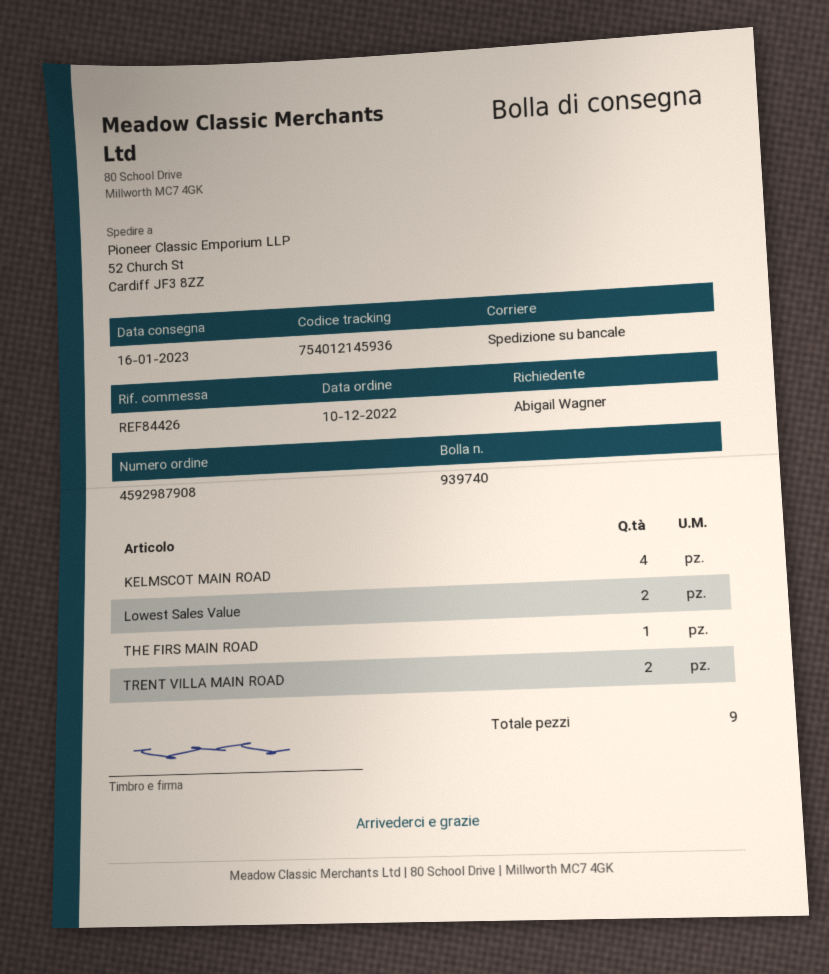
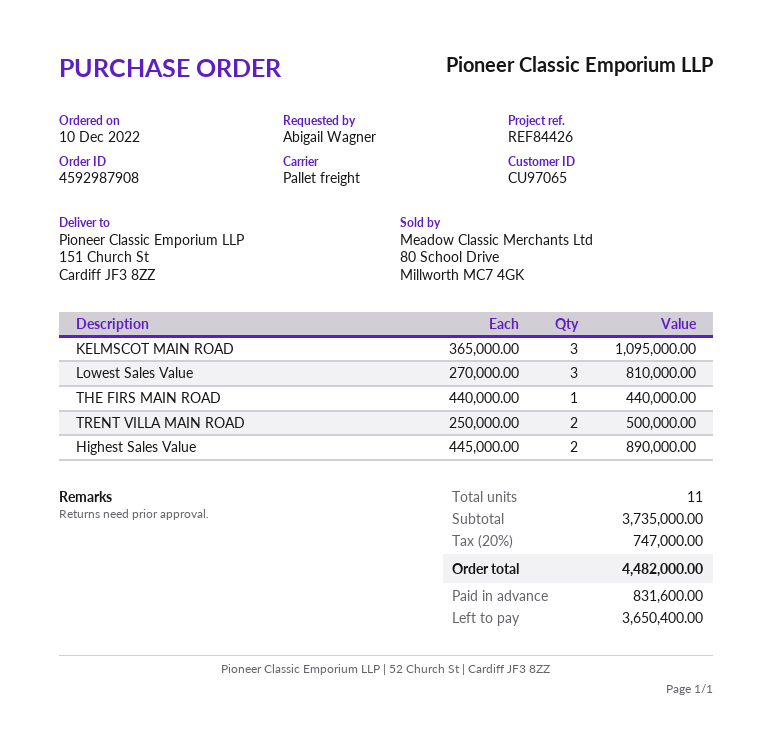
ship to: 52 Church St, Cardiff JF3 8ZZ -> 151 Church St, Cardiff JF3 8ZZ
KELMSCOT MAIN ROAD: 4 -> 3
Lowest Sales Value: 2 -> 3
Highest Sales Value: none -> 2
total quantity: 9 -> 11

